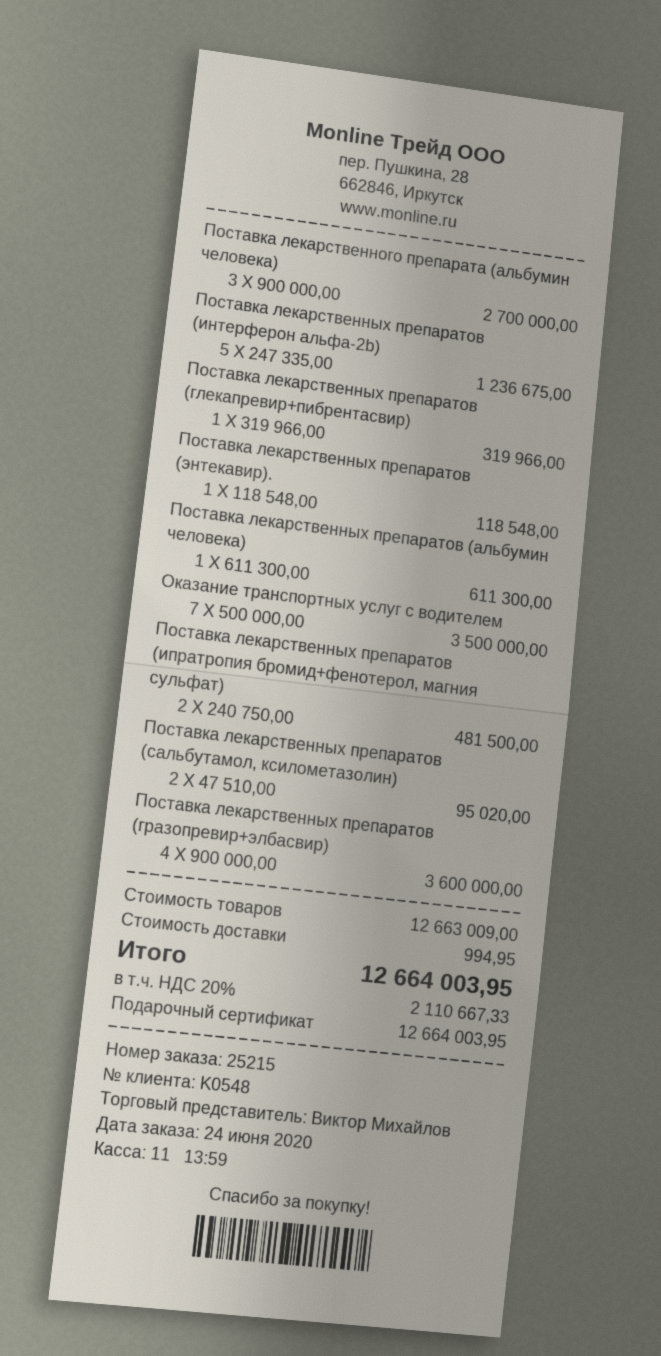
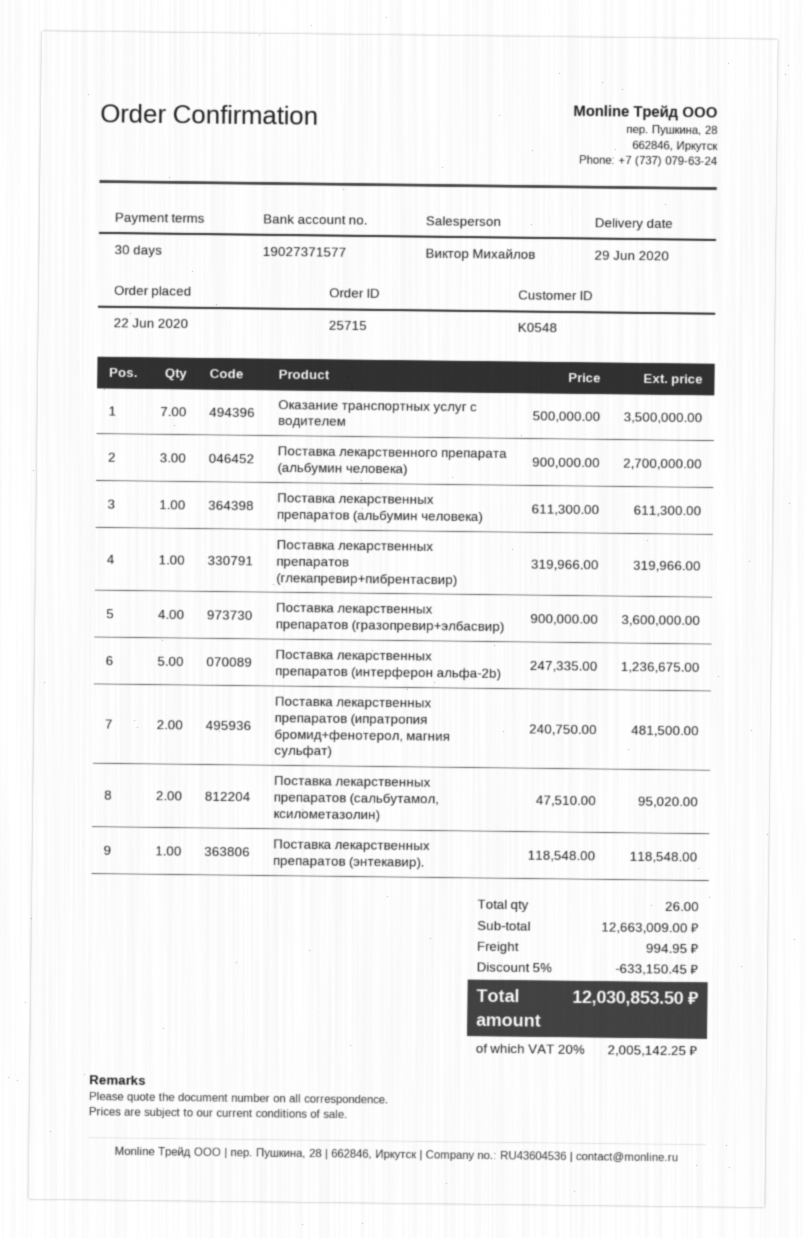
order number: 25215 -> 25715
order date: 2020-06-24 -> 2020-06-22
discount: none -> 5% = 633150.45
tax: 20% = 2110667.33 -> 20% = 2005142.25
total: 12664003.95 -> 12030853.50

